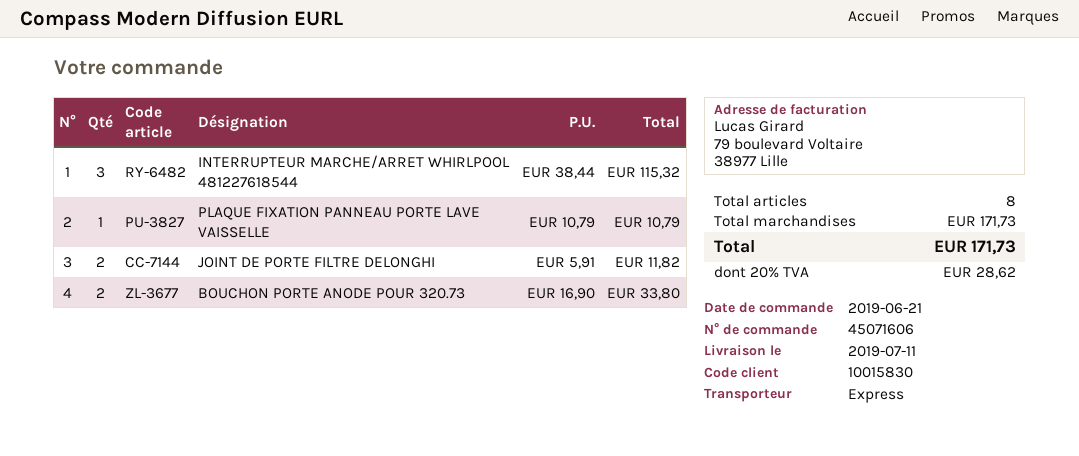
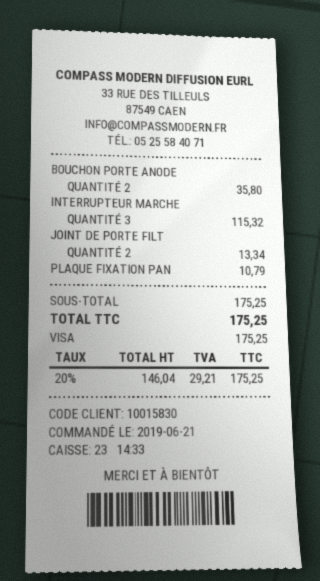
JOINT DE PORTE FILTRE DELONGHI: 2 for 11.82 -> 2 for 13.34
BOUCHON PORTE ANODE POUR 320.73: 2 for 33.80 -> 2 for 35.80
subtotal: 171.73 -> 175.25
tax: 20% = 28.62 -> 20% = 29.21
total: 171.73 -> 175.25

